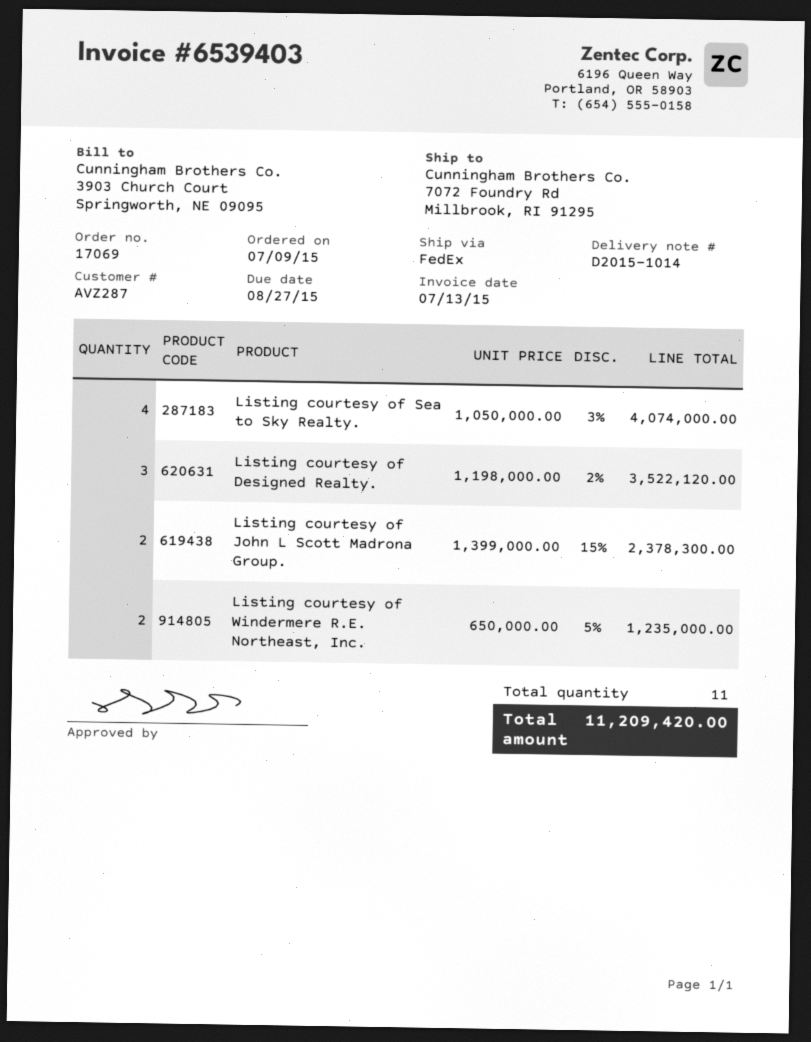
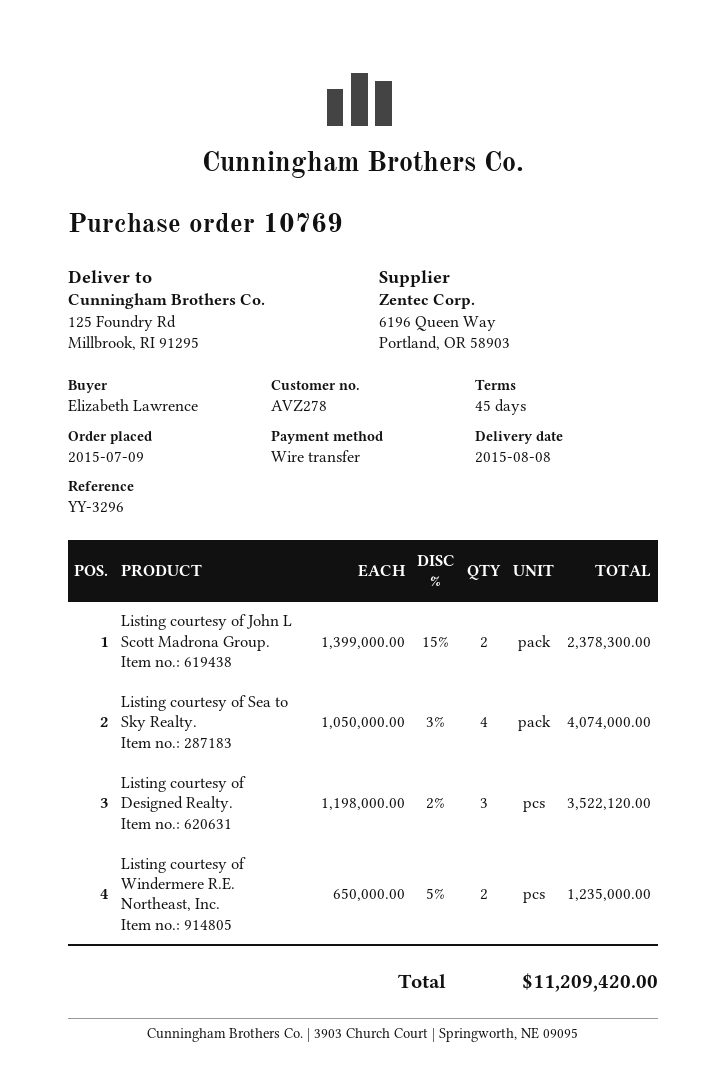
order number: 17069 -> 10769
customer number: AVZ287 -> AVZ278
ship to: 7072 Foundry Rd, Millbrook, RI 91295 -> 125 Foundry Rd, Millbrook, RI 91295

